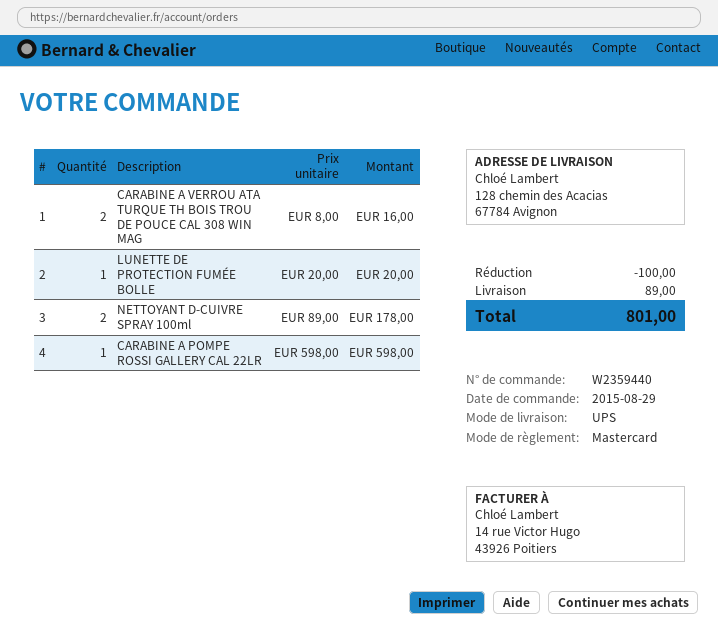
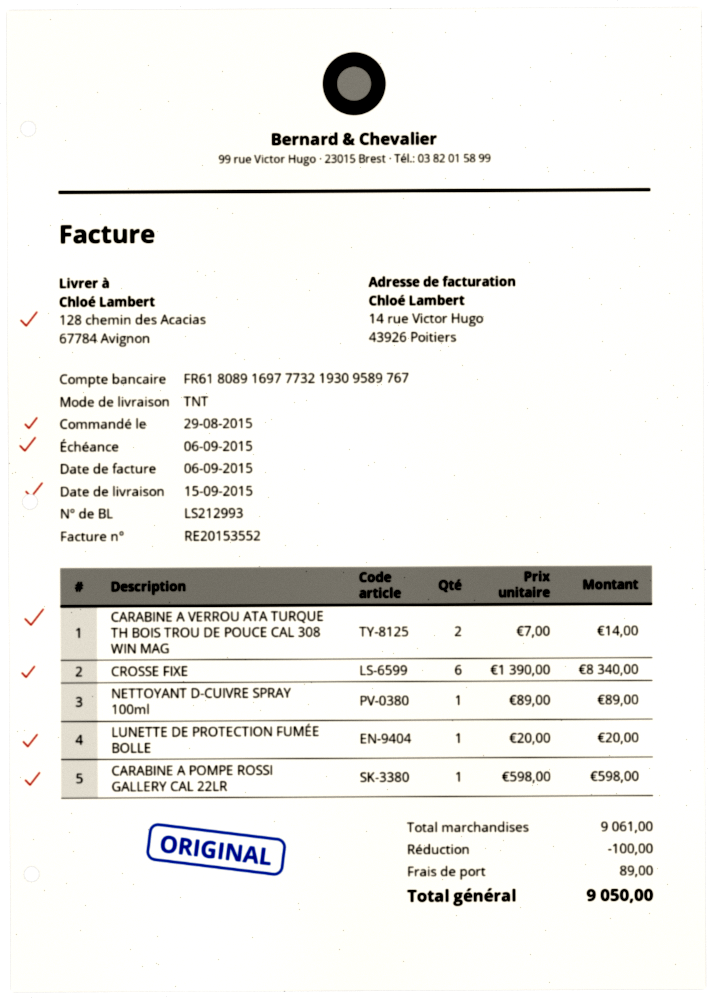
shipping method: UPS -> TNT
CARABINE A VERROU ATA TURQUE TH BOIS TROU DE POUCE CAL 308 WIN MAG: 2 x 8.00 = 16.00 -> 2 x 7.00 = 14.00
NETTOYANT D-CUIVRE SPRAY 100ml: 2 x 89.00 = 178.00 -> 1 x 89.00 = 89.00
CROSSE FIXE: none -> 6 x 1390.00 = 8340.00
total: 801.00 -> 9050.00

